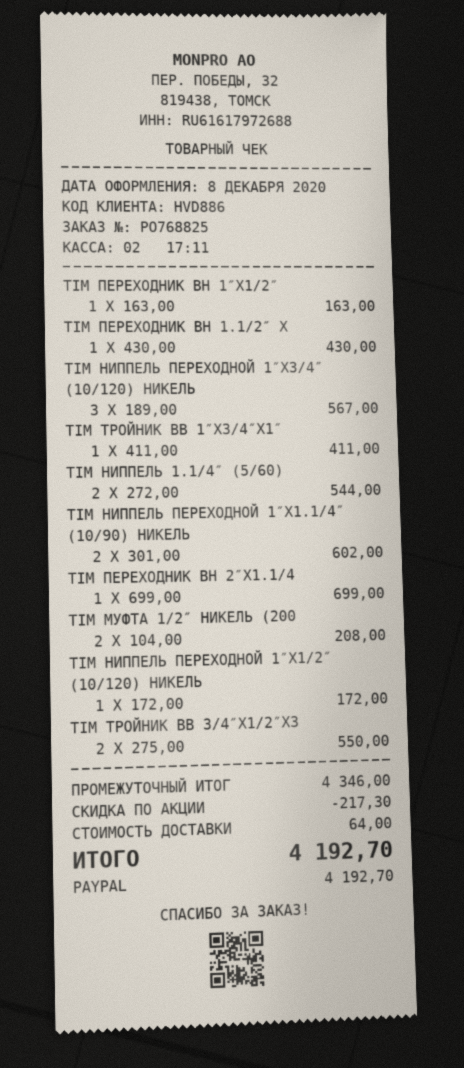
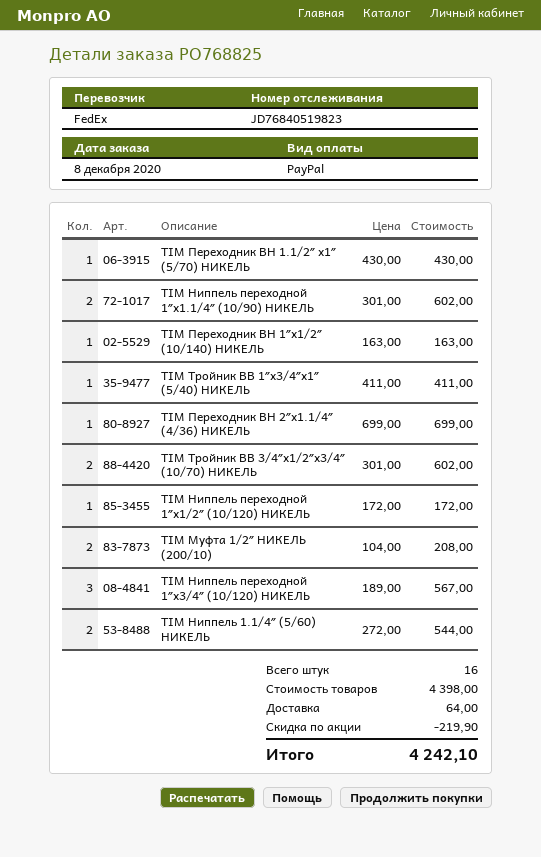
TIM ТРОЙНИК ВВ 3/4″X1/2″X3: 2 x 275.00 = 550.00 -> 2 x 301.00 = 602.00
subtotal: 4346.00 -> 4398.00
discount: 217.30 -> 219.90
total: 4192.70 -> 4242.10

